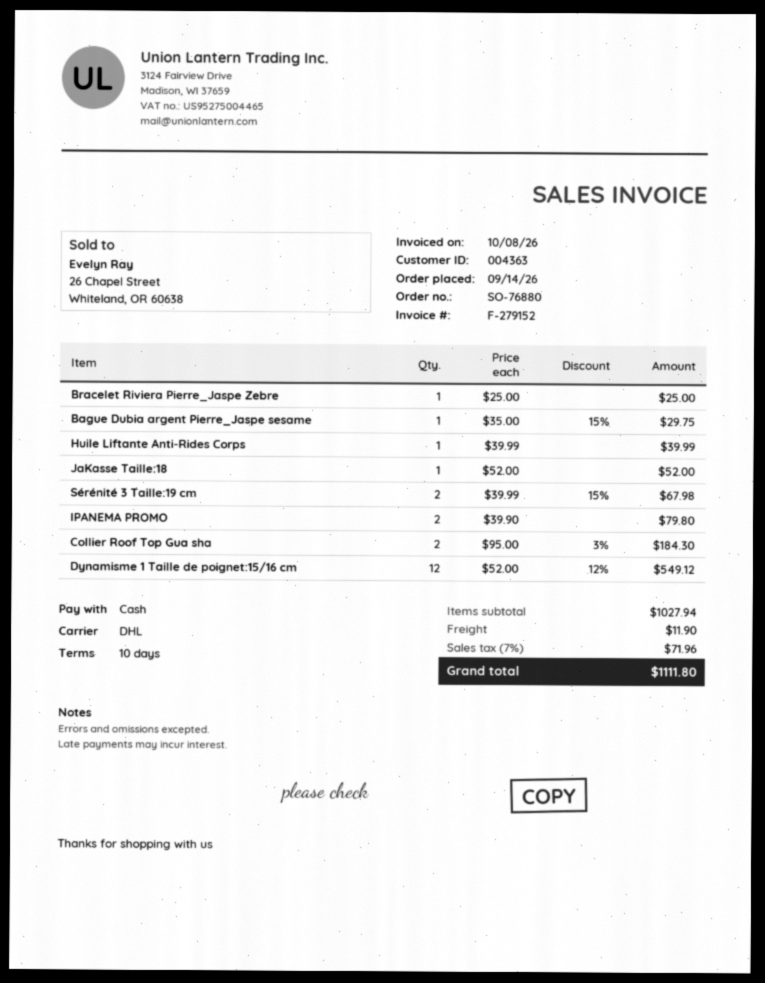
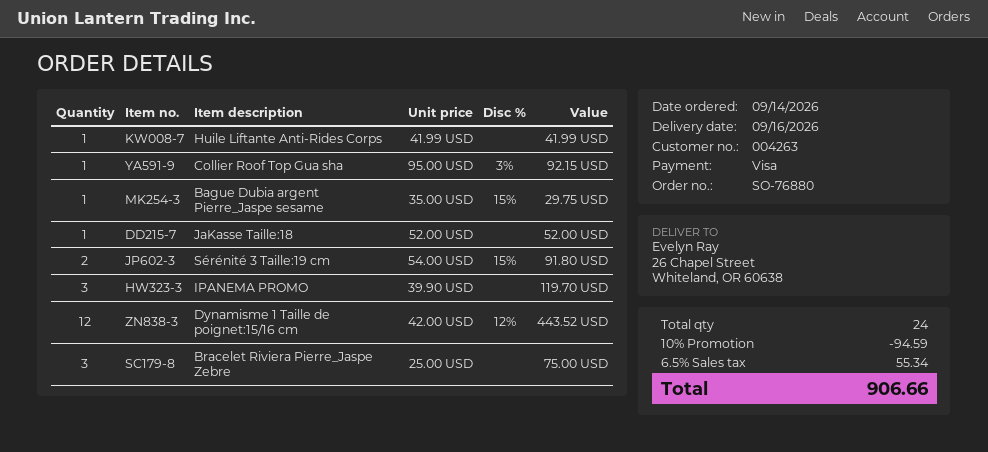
customer number: 004363 -> 004263
payment method: cash -> Visa
Bracelet Riviera Pierre_Jaspe Zebre: 1 x 25.00 = 25.00 -> 3 x 25.00 = 75.00
Huile Liftante Anti-Rides Corps: 1 x 39.99 = 39.99 -> 1 x 41.99 = 41.99
Sérénité 3 Taille:19 cm: 2 x 39.99 - 15% = 67.98 -> 2 x 54.00 - 15% = 91.80
IPANEMA PROMO: 2 x 39.90 = 79.80 -> 3 x 39.90 = 119.70
Collier Roof Top Gua sha: 2 x 95.00 - 3% = 184.30 -> 1 x 95.00 - 3% = 92.15
Dynamisme 1 Taille de poignet:15/16 cm: 12 x 52.00 - 12% = 549.12 -> 12 x 42.00 - 12% = 443.52
discount: none -> 10% = 94.59
shipping: 11.90 -> none
tax: 7% = 71.96 -> 6.5% = 55.34
total: 1111.80 -> 906.66

